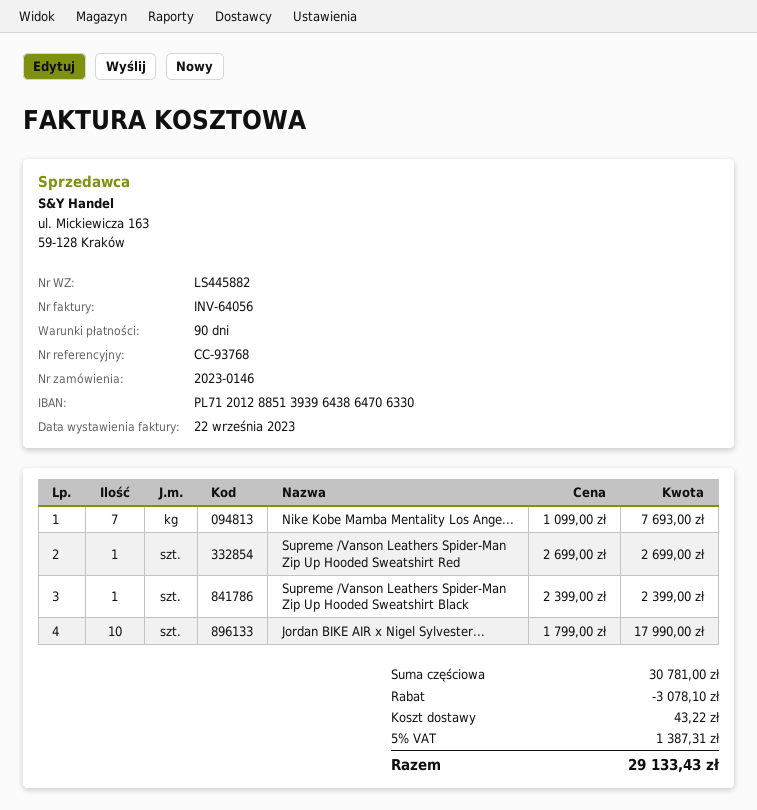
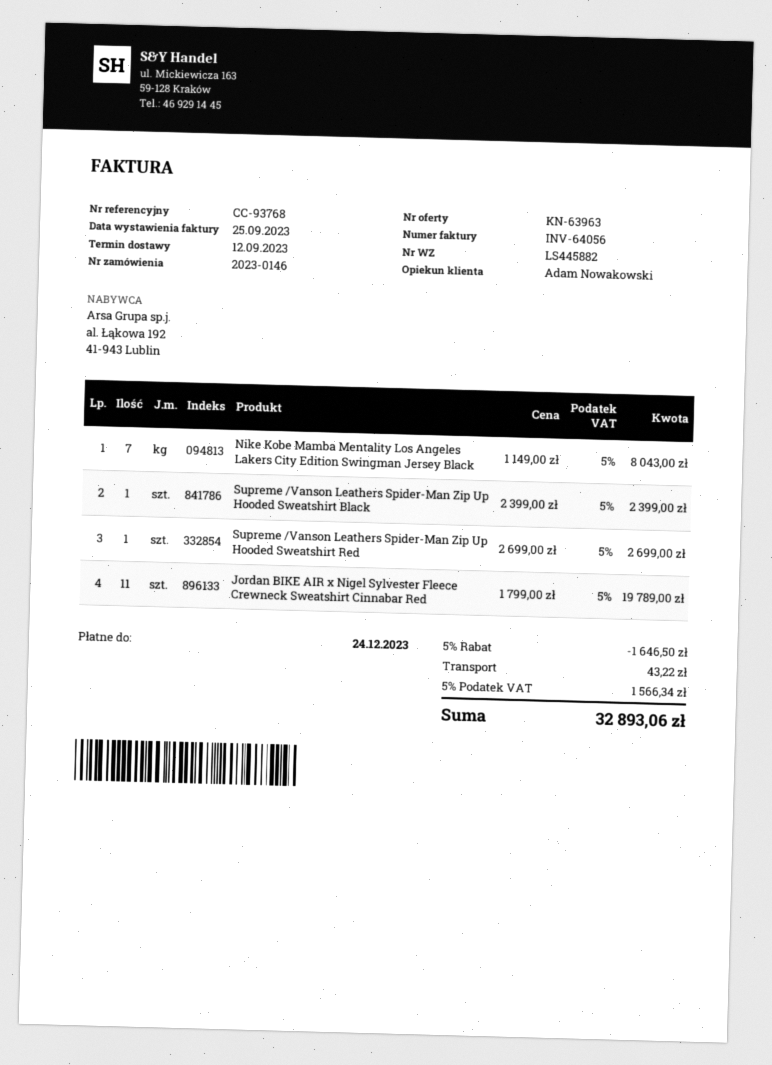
invoice date: 2023-09-22 -> 2023-09-25
Nike Kobe Mamba Mentality Los Ange...: 7 x 1099.00 = 7693.00 -> 7 x 1149.00 = 8043.00
Jordan BIKE AIR x Nigel Sylvester...: 10 x 1799.00 = 17990.00 -> 11 x 1799.00 = 19789.00
discount: 3078.10 -> 1646.50
tax: 5% = 1387.31 -> 5% = 1566.34
total: 29133.43 -> 32893.06

